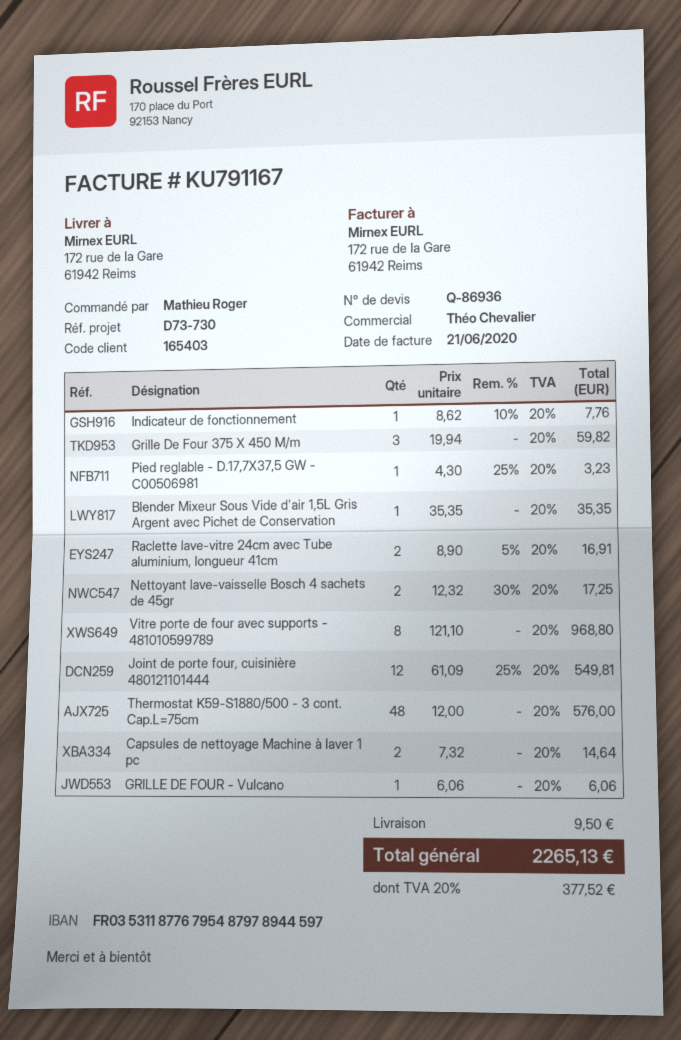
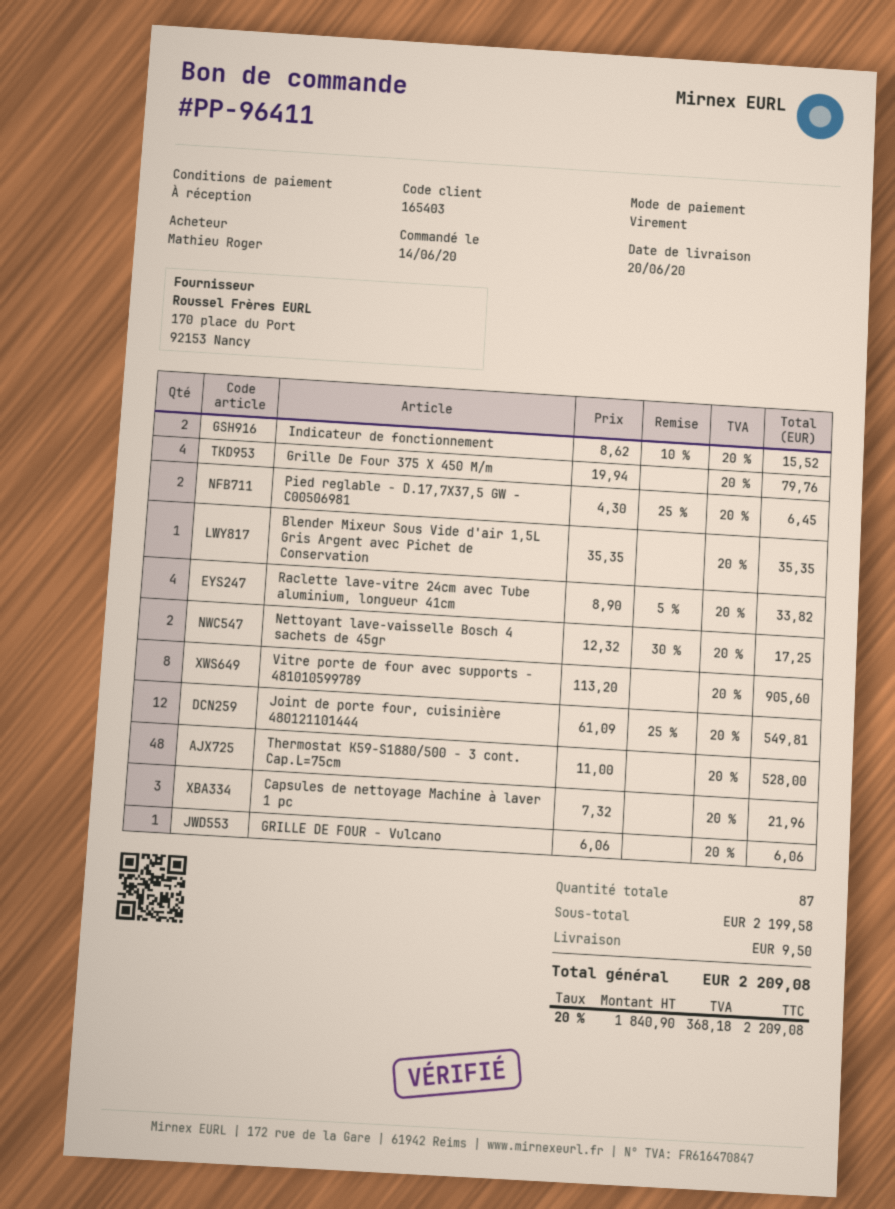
Indicateur de fonctionnement: 1 x 8.62 - 10% = 7.76 -> 2 x 8.62 - 10% = 15.52
Grille De Four 375 X 450 M/m: 3 x 19.94 = 59.82 -> 4 x 19.94 = 79.76
Pied reglable - D.17,7X37,5 GW - C00506981: 1 x 4.30 - 25% = 3.23 -> 2 x 4.30 - 25% = 6.45
Raclette lave-vitre 24cm avec Tube aluminium, longueur 41cm: 2 x 8.90 - 5% = 16.91 -> 4 x 8.90 - 5% = 33.82
Vitre porte de four avec supports - 481010599789: 8 x 121.10 = 968.80 -> 8 x 113.20 = 905.60
Thermostat K59-S1880/500 - 3 cont. Cap.L=75cm: 48 x 12.00 = 576.00 -> 48 x 11.00 = 528.00
Capsules de nettoyage Machine à laver 1 pc: 2 x 7.32 = 14.64 -> 3 x 7.32 = 21.96
tax: 20% = 377.52 -> 20% = 368.18
total: 2265.13 -> 2209.08

